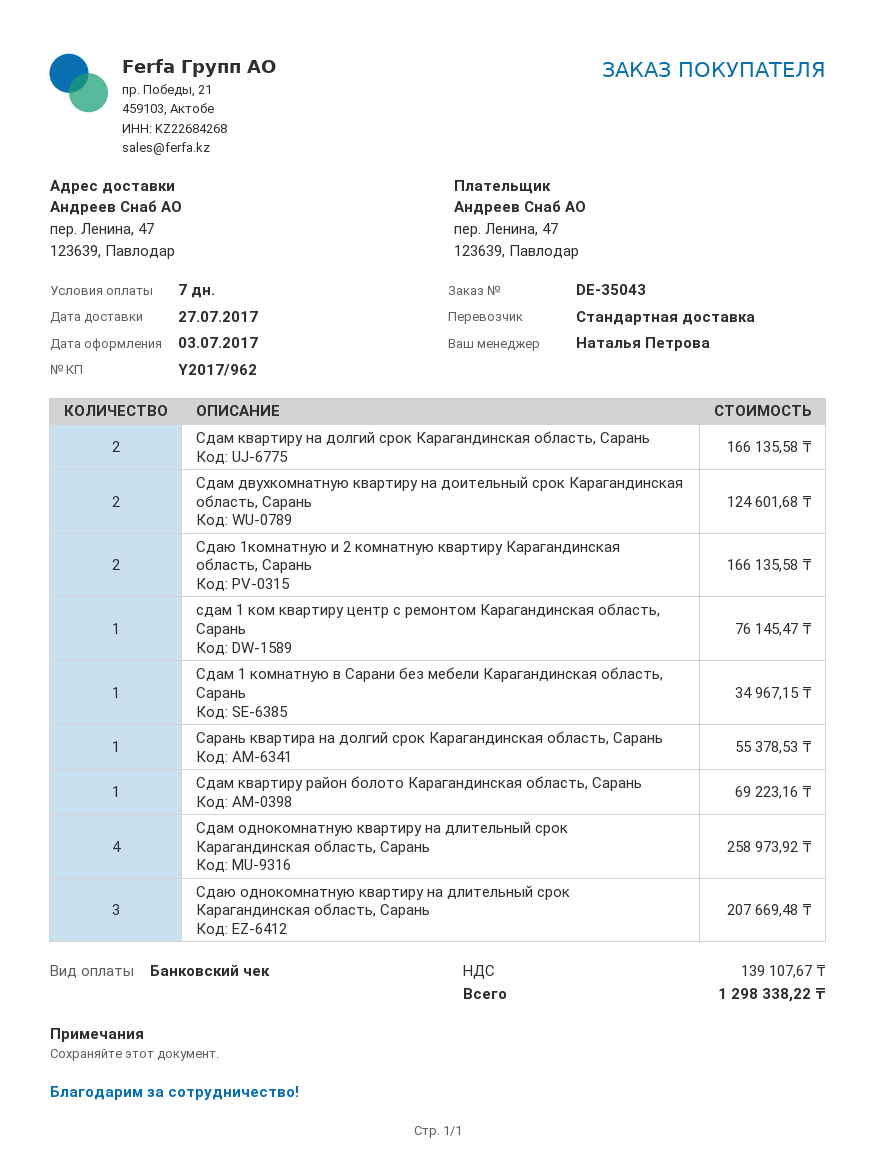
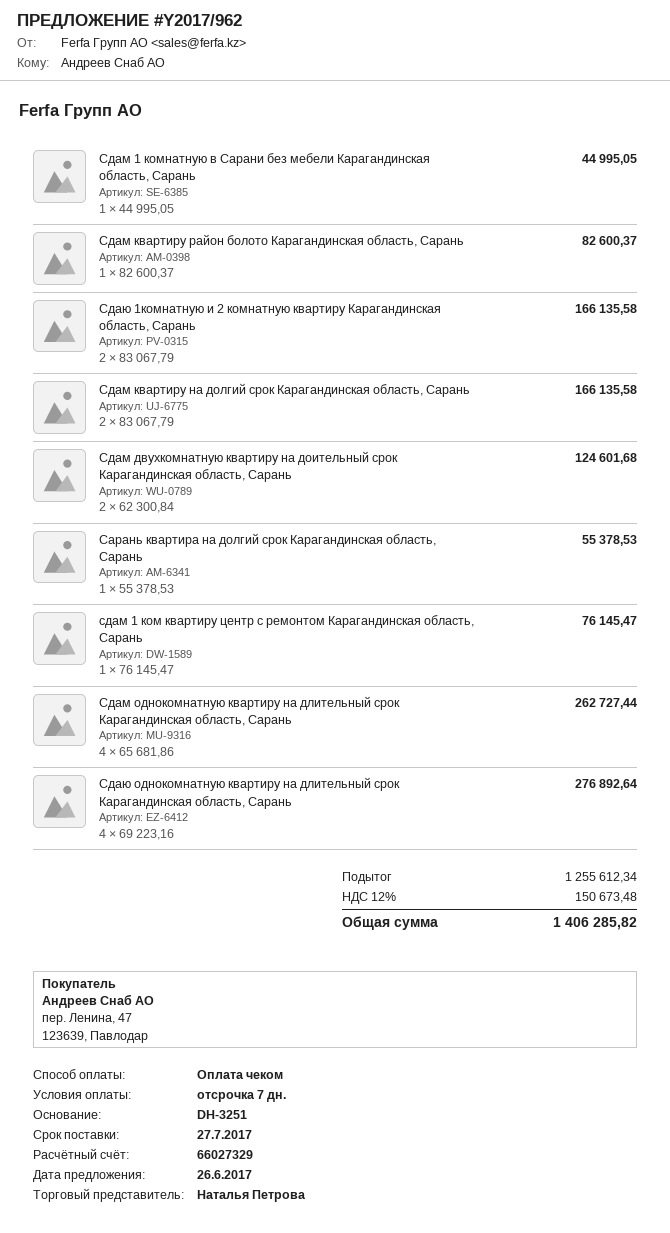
Сдам 1 комнатную в Сарани без мебели Карагандинская область, Сарань: 1 for 34967.15 -> 1 for 44995.05
Сдам квартиру район болото Карагандинская область, Сарань: 1 for 69223.16 -> 1 for 82600.37
Сдам однокомнатную квартиру на длительный срок Карагандинская область, Сарань: 4 for 258973.92 -> 4 for 262727.44
Сдаю однокомнатную квартиру на длительный срок Карагандинская область, Сарань: 3 for 207669.48 -> 4 for 276892.64
tax: 139107.67 -> 150673.48
total: 1298338.22 -> 1406285.82

